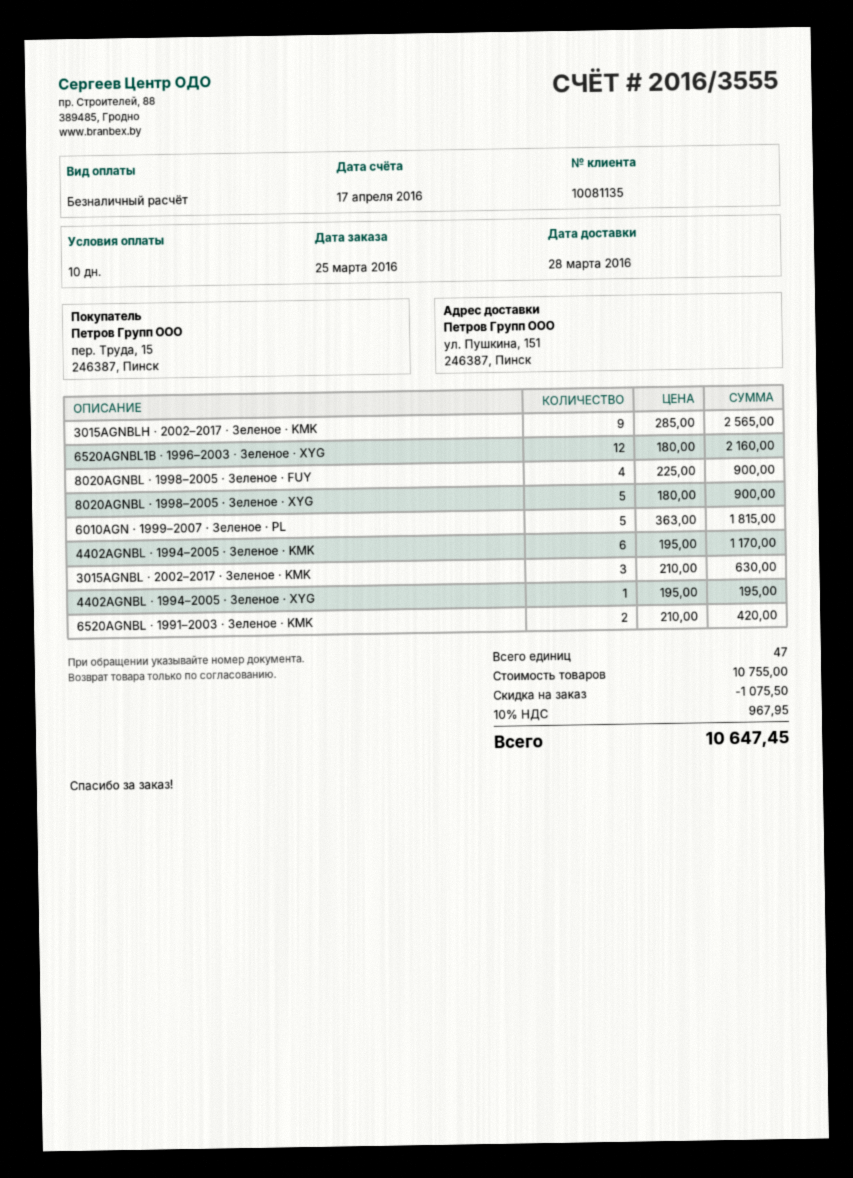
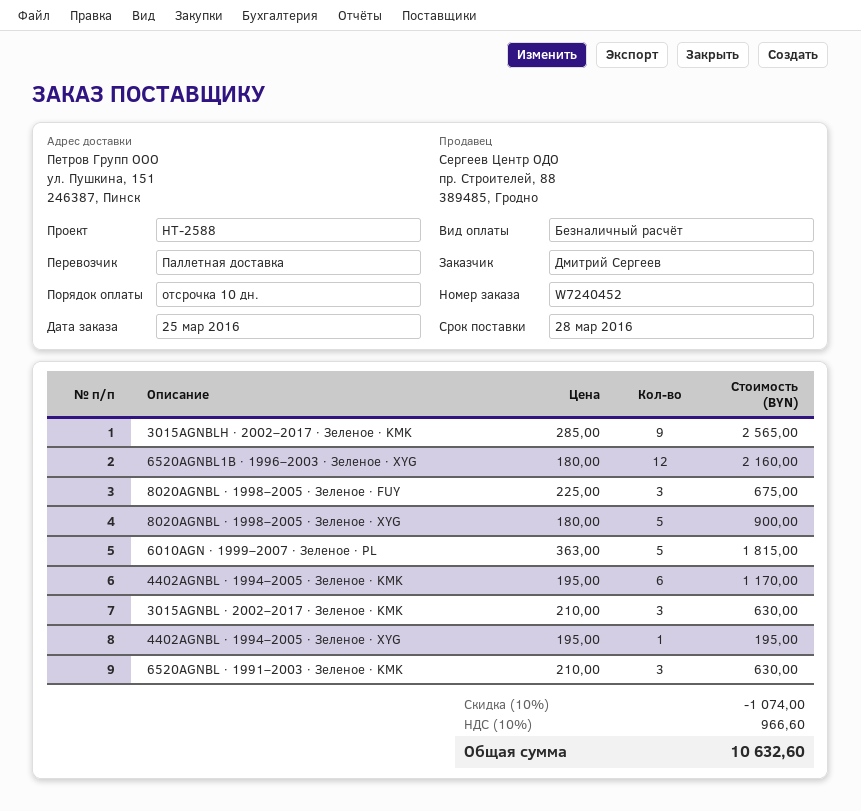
8020AGNBL · 1998–2005 · Зеленое · FUY: 4 x 225.00 = 900.00 -> 3 x 225.00 = 675.00
6520AGNBL · 1991–2003 · Зеленое · KMK: 2 x 210.00 = 420.00 -> 3 x 210.00 = 630.00
discount: 1075.50 -> 1074.00
tax: 10% = 967.95 -> 10% = 966.60
total: 10647.45 -> 10632.60

